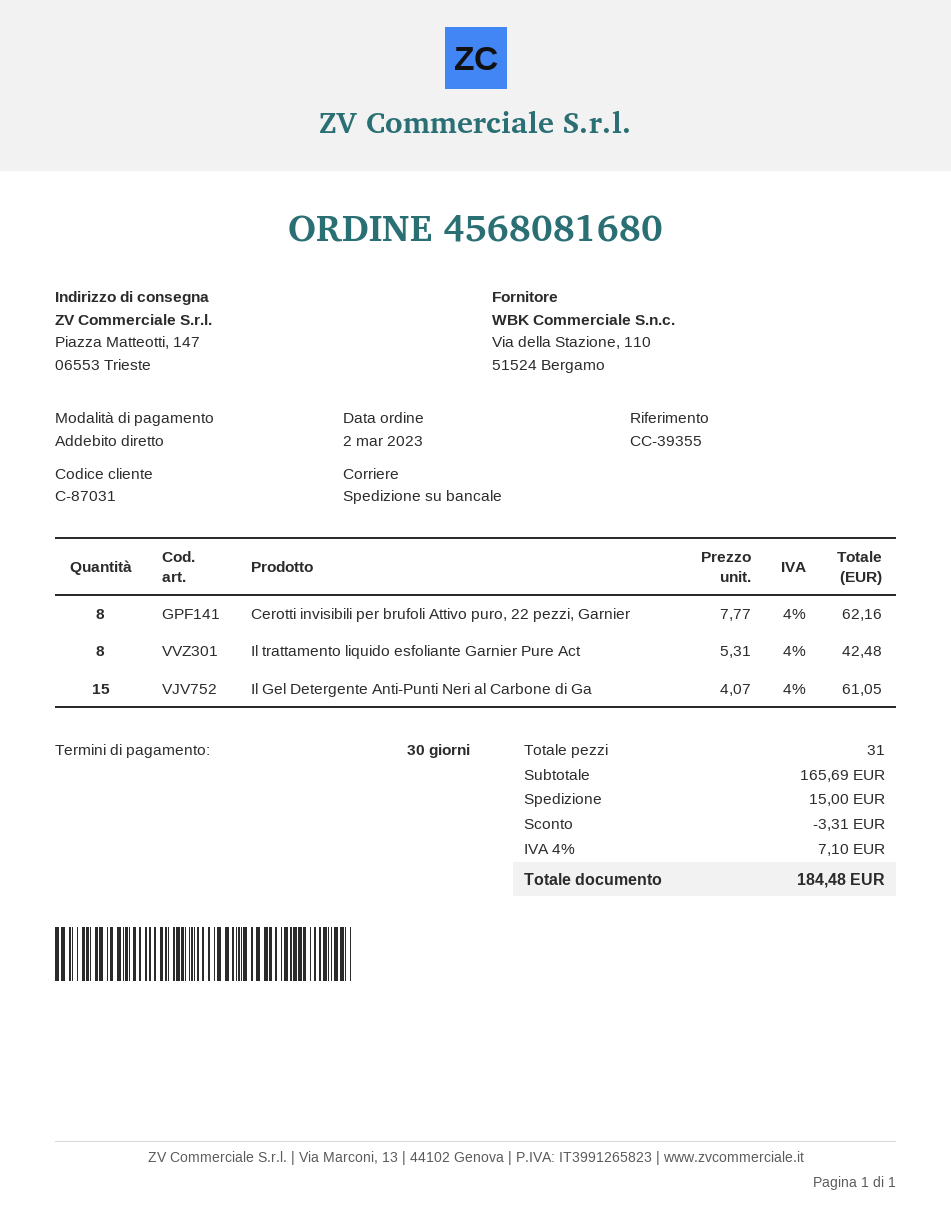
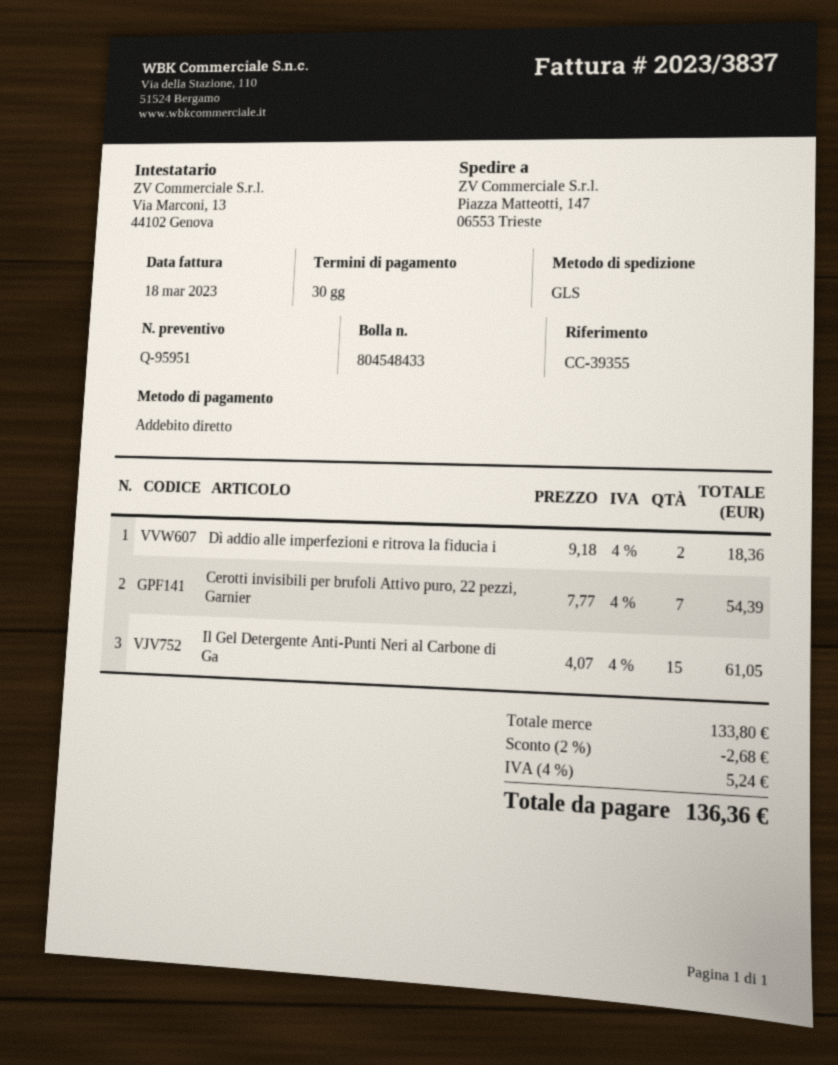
shipping method: pallet freight -> GLS
Cerotti invisibili per brufoli Attivo puro, 22 pezzi, Garnier: 8 x 7.77 = 62.16 -> 7 x 7.77 = 54.39
Il trattamento liquido esfoliante Garnier Pure Act: 8 x 5.31 = 42.48 -> none
Dì addio alle imperfezioni e ritrova la fiducia i: none -> 2 x 9.18 = 18.36
subtotal: 165.69 -> 133.80
discount: 3.31 -> 2.68
shipping: 15.00 -> none
tax: 4% = 7.10 -> 4% = 5.24
total: 184.48 -> 136.36

